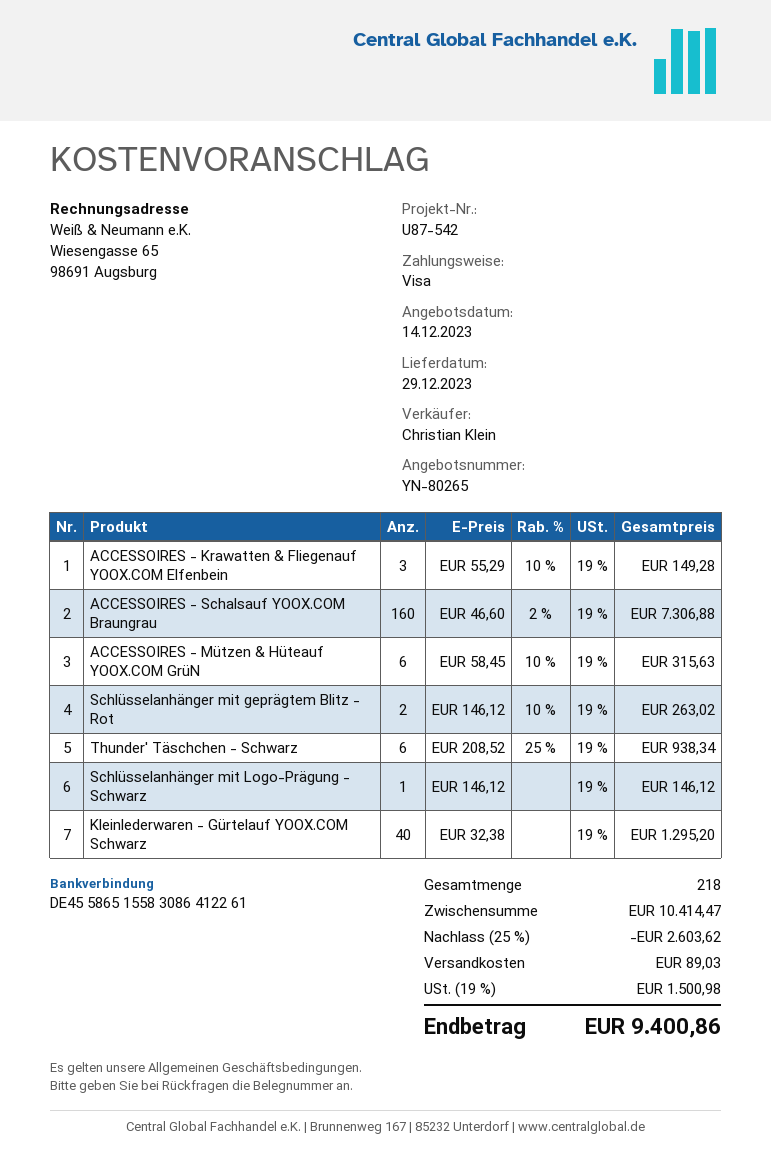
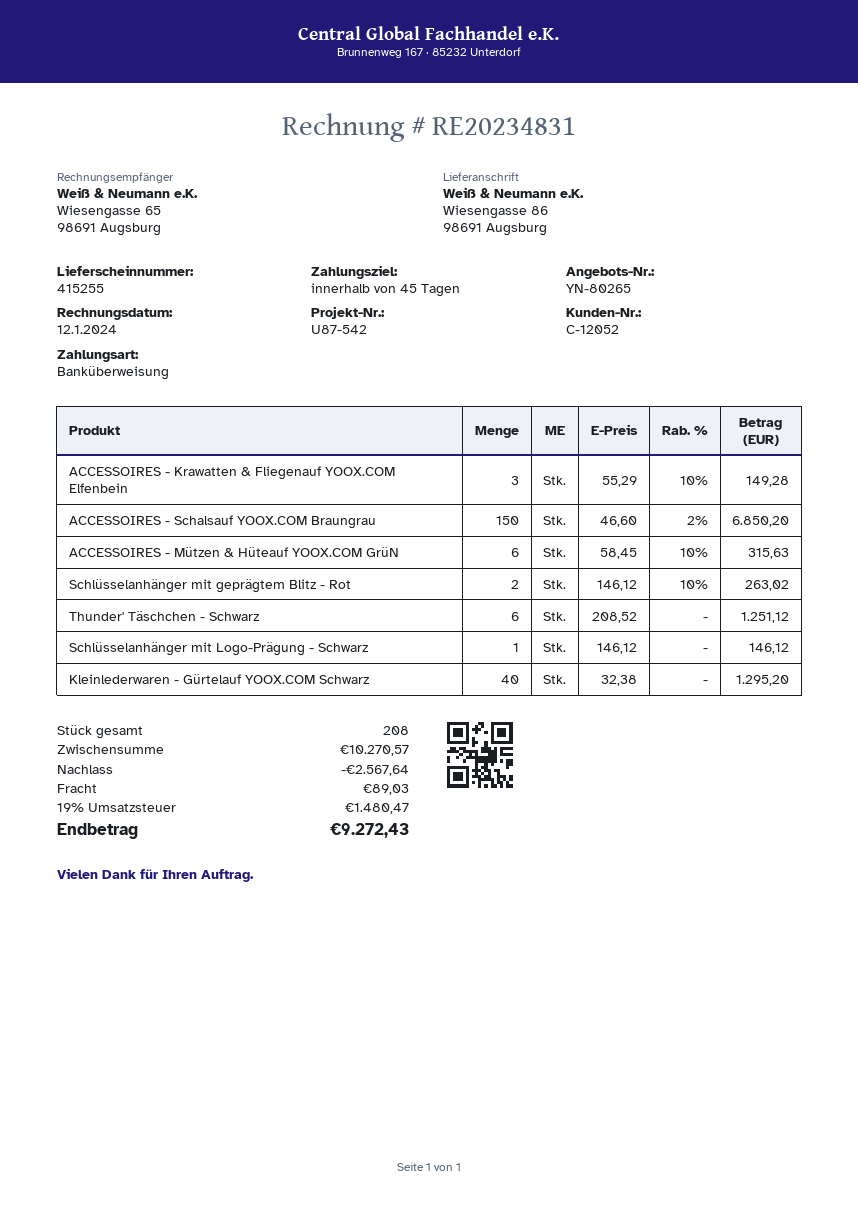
payment method: Visa -> bank transfer
ACCESSOIRES - Schalsauf YOOX.COM Braungrau: 160 x 46.60 - 2% = 7306.88 -> 150 x 46.60 - 2% = 6850.20
Thunder' Täschchen - Schwarz: 6 x 208.52 - 25% = 938.34 -> 6 x 208.52 = 1251.12
total quantity: 218 -> 208
subtotal: 10414.47 -> 10270.57
discount: 2603.62 -> 2567.64
tax: 19% = 1500.98 -> 19% = 1480.47
total: 9400.86 -> 9272.43

